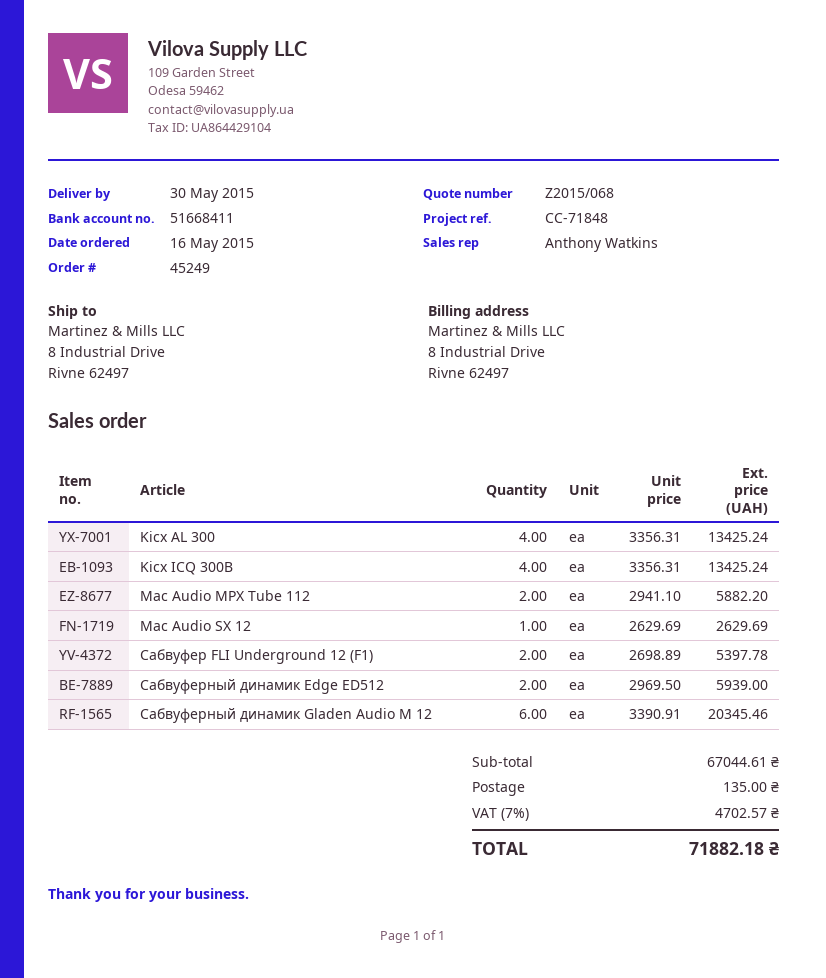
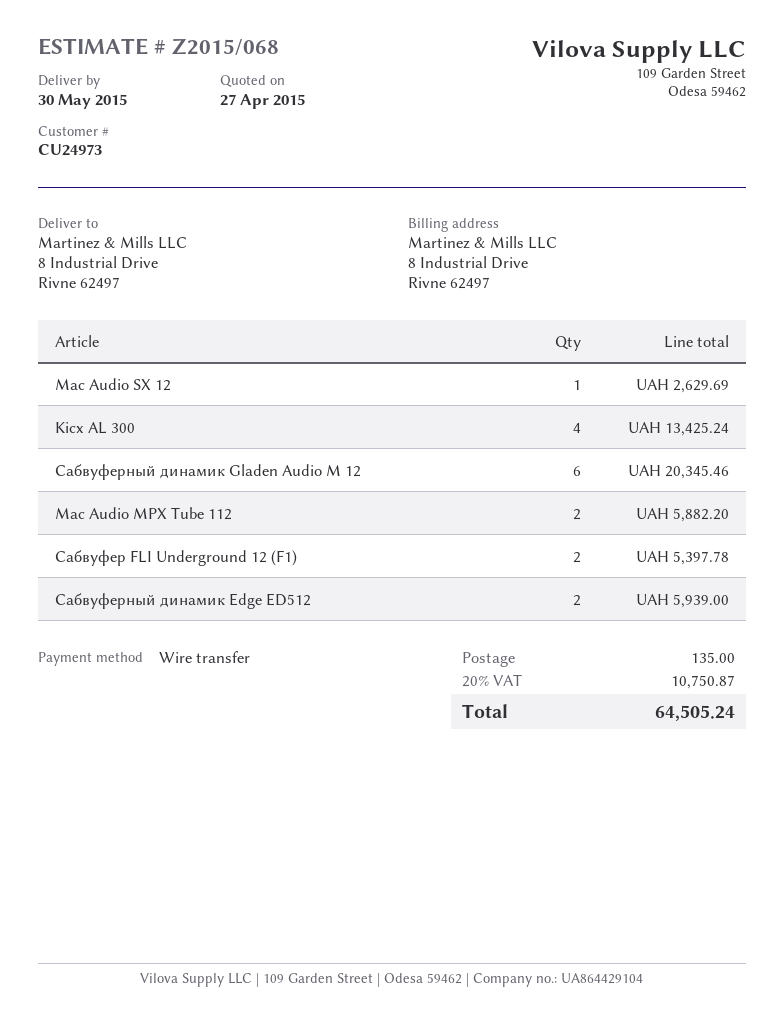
Kicx ICQ 300B: 4 for 13425.24 -> none
tax: 7% = 4702.57 -> 20% = 10750.87
total: 71882.18 -> 64505.24

